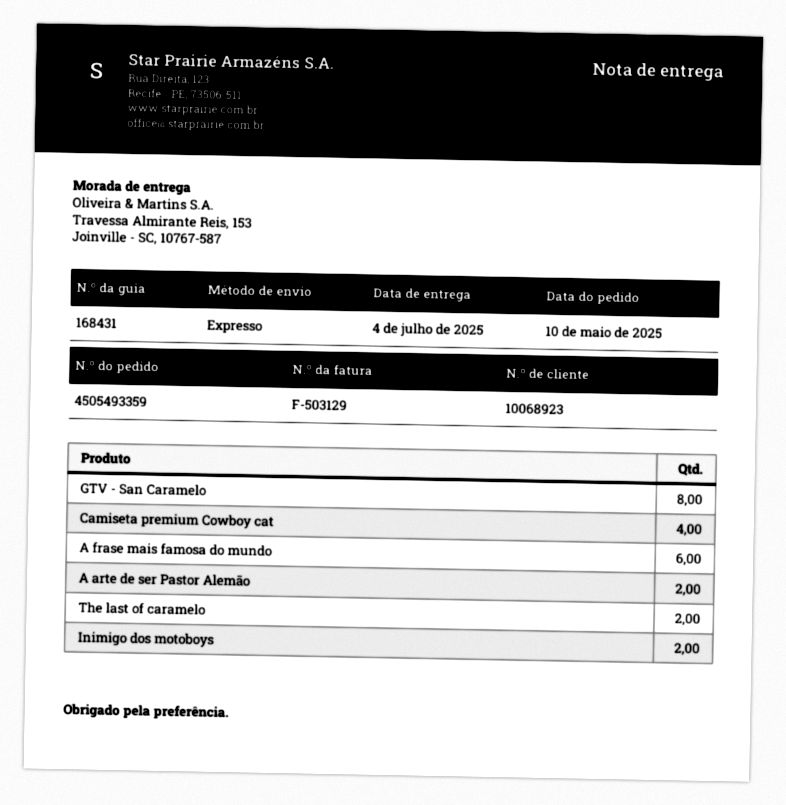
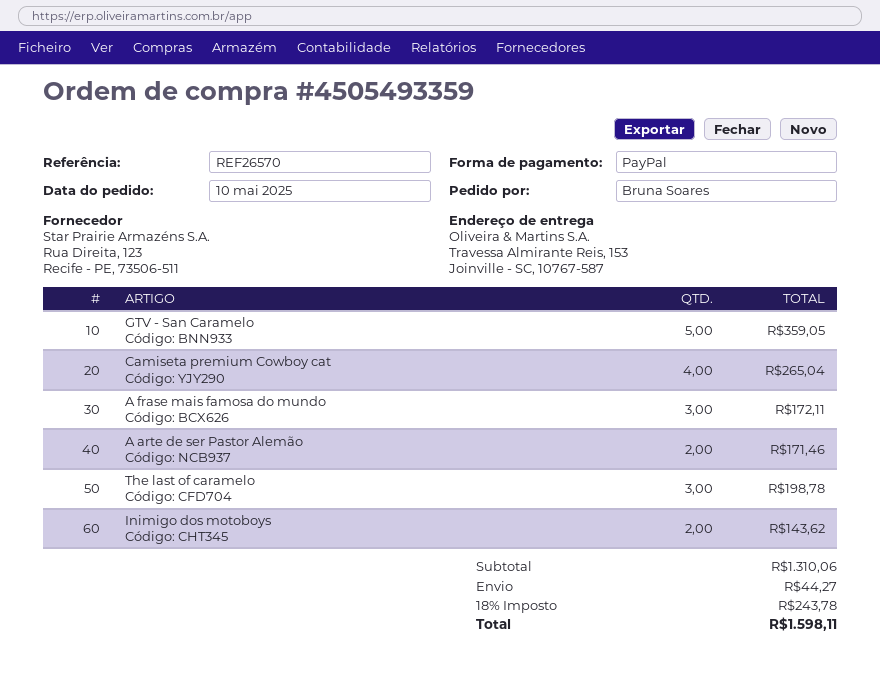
GTV - San Caramelo: 8 -> 5
A frase mais famosa do mundo: 6 -> 3
The last of caramelo: 2 -> 3

